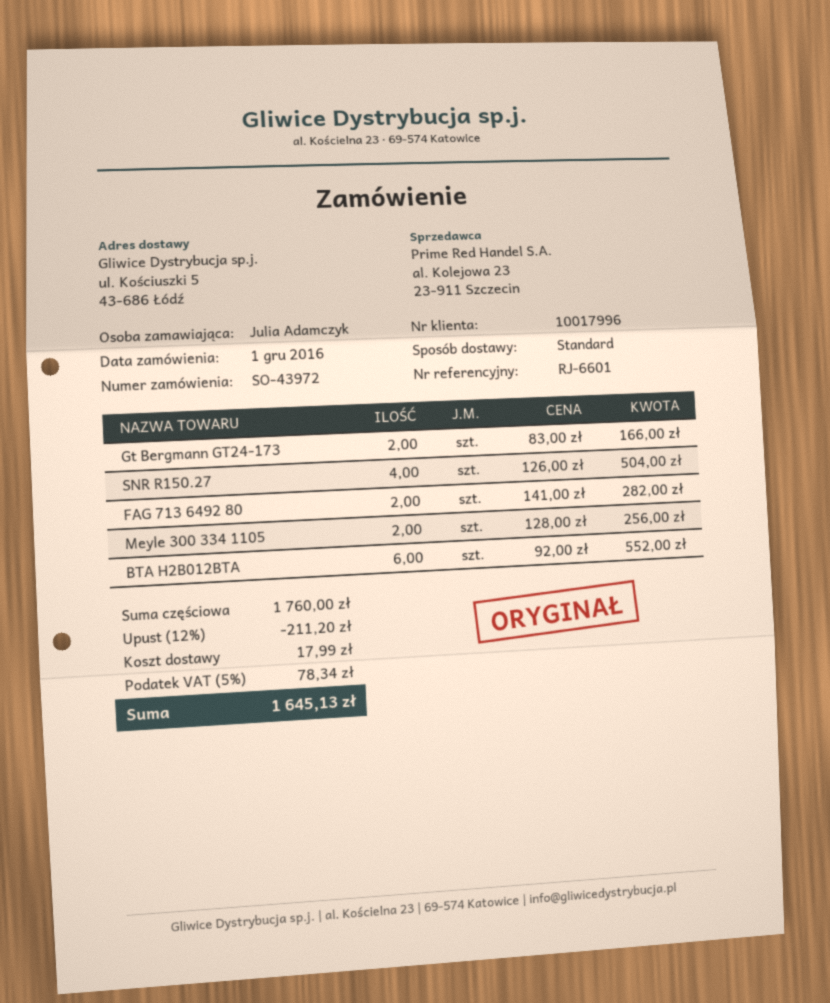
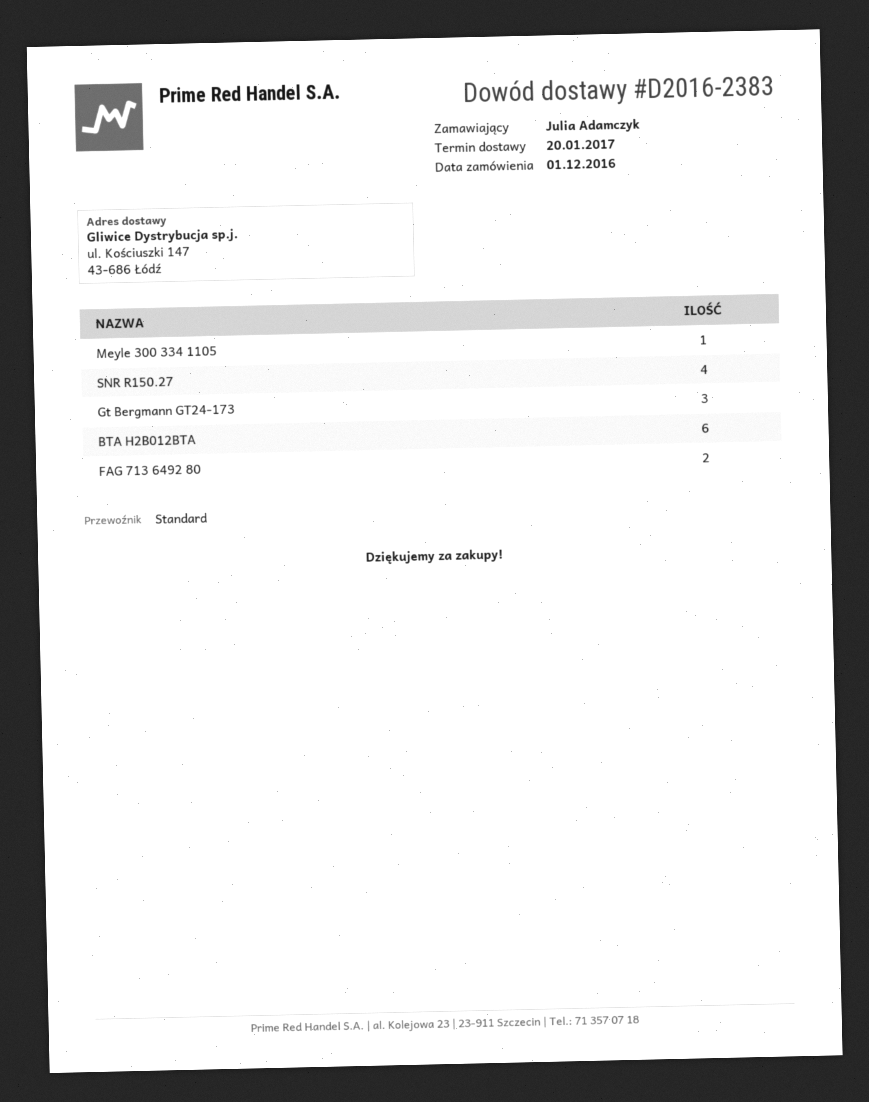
ship to: ul. Kościuszki 5, 43-686 Łódź -> ul. Kościuszki 147, 43-686 Łódź
Gt Bergmann GT24-173: 2 -> 3
Meyle 300 334 1105: 2 -> 1

